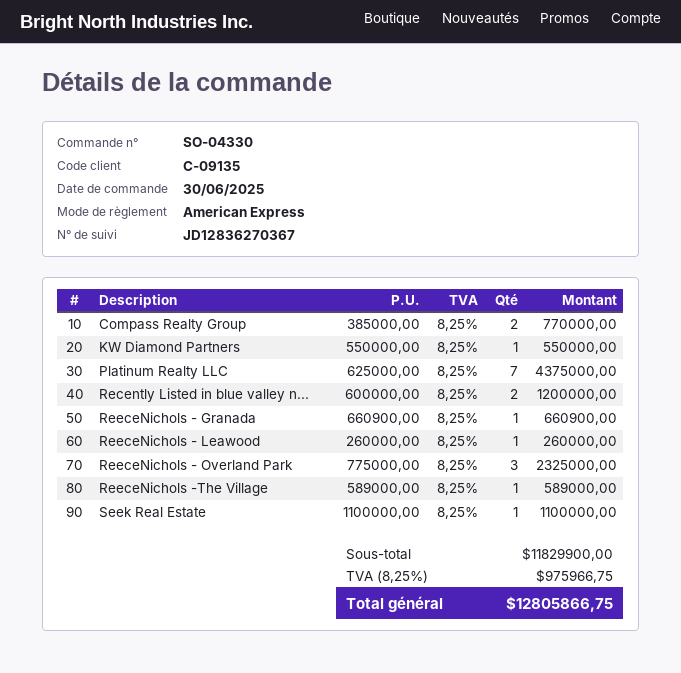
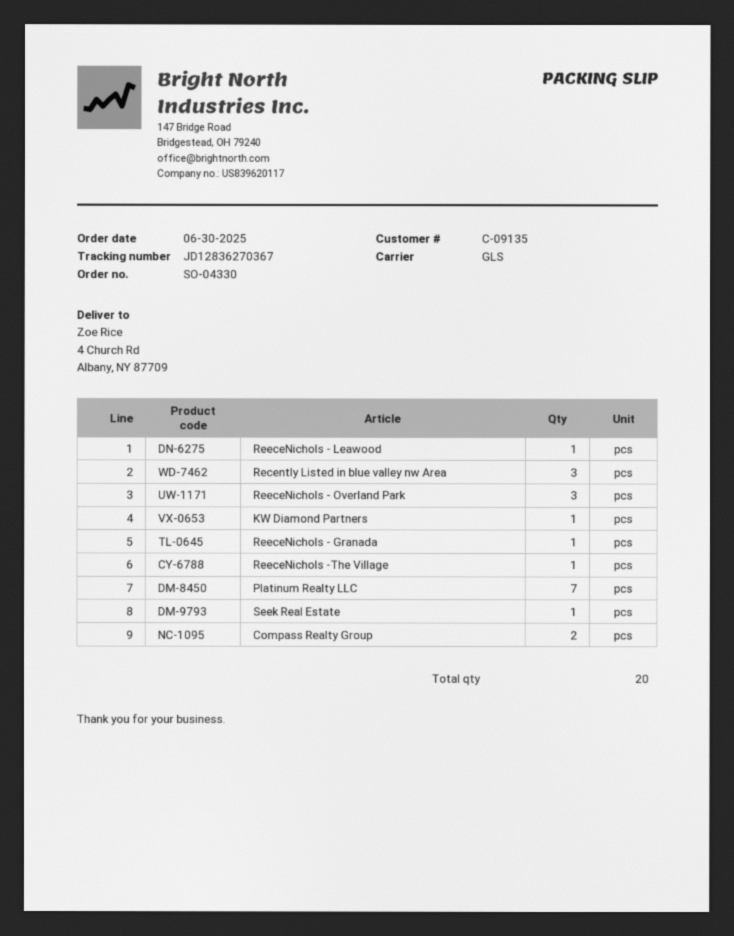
Recently Listed in blue valley n...: 2 -> 3

